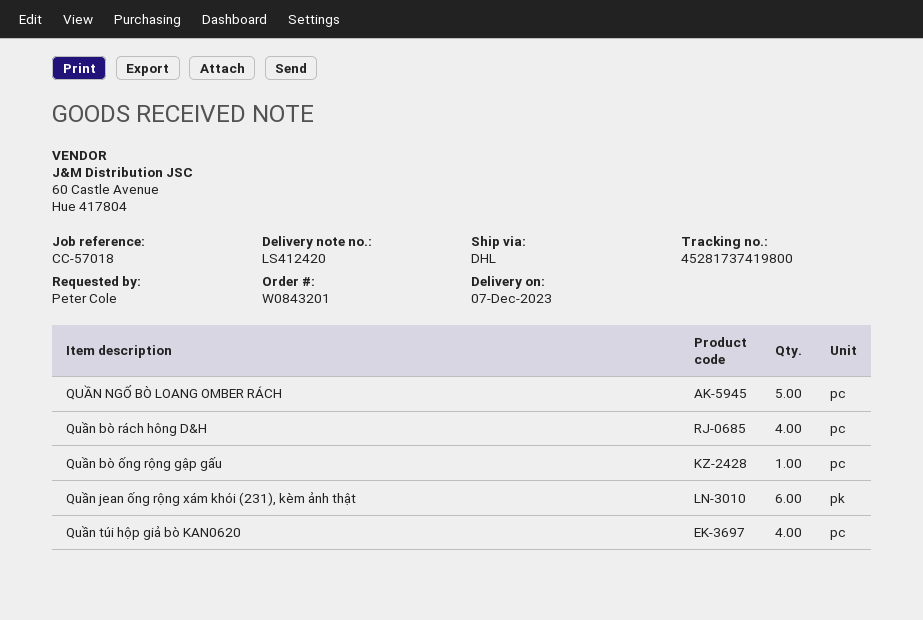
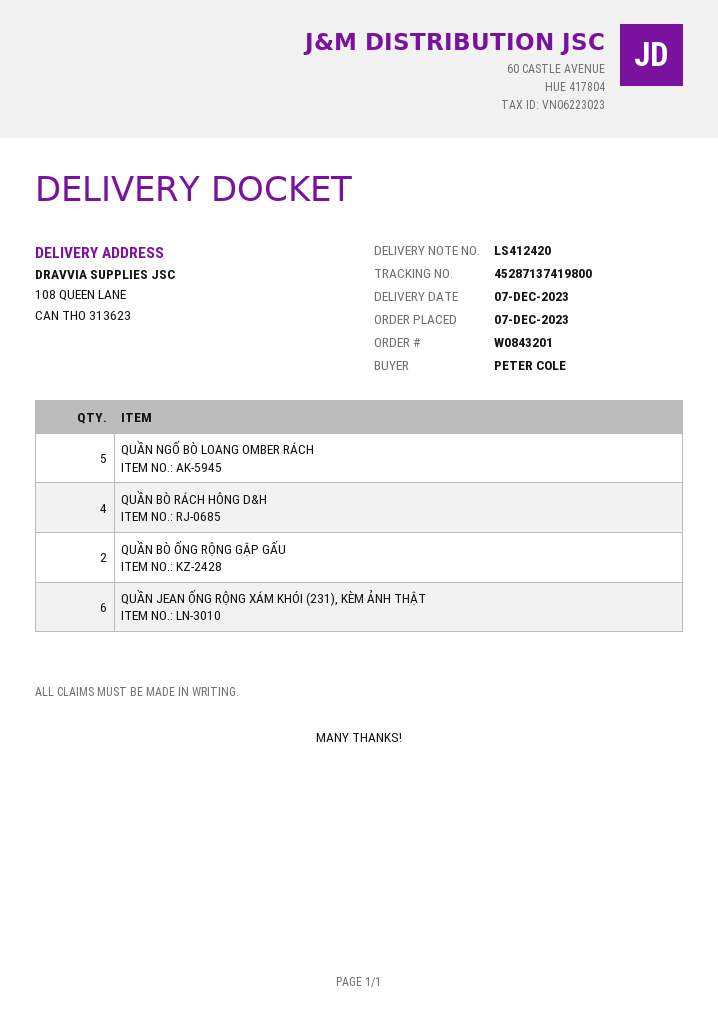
tracking number: 45281737419800 -> 45287137419800
Quần bò ống rộng gập gấu: 1 -> 2
Quần túi hộp giả bò KAN0620: 4 -> none

